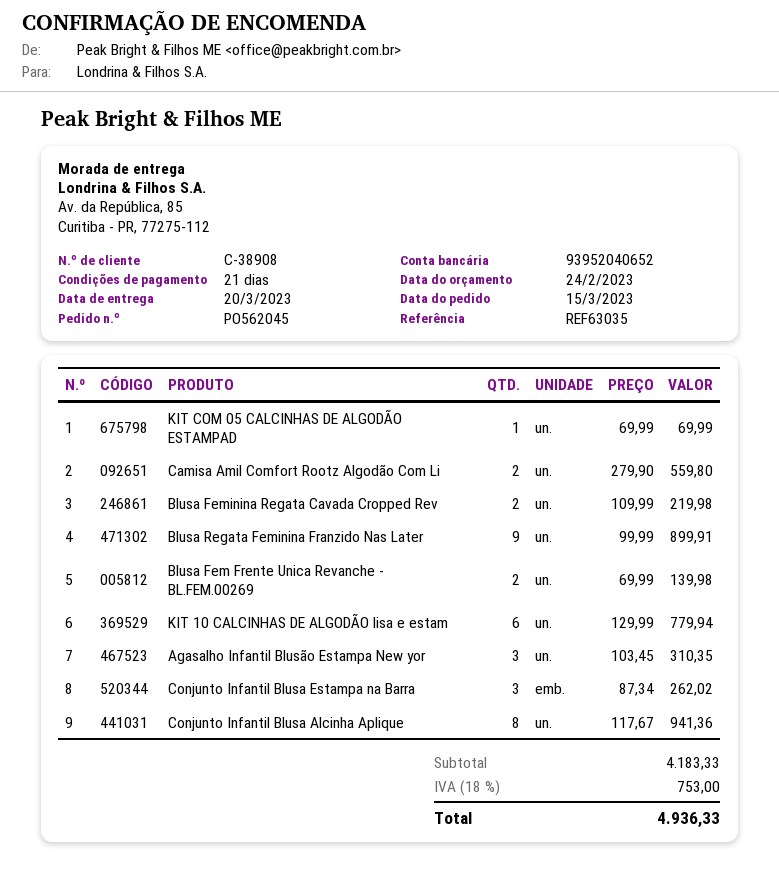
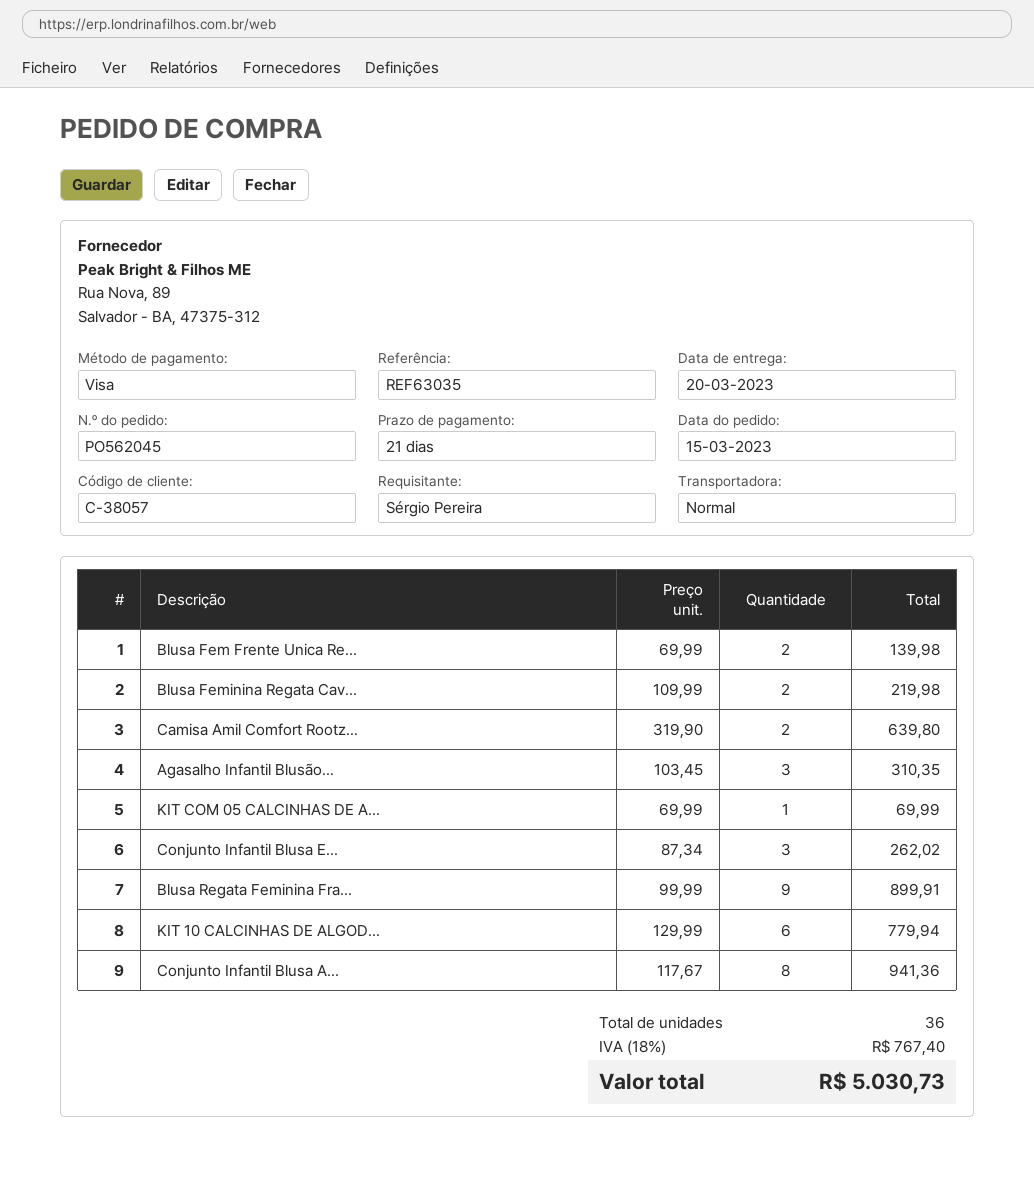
customer number: C-38908 -> C-38057
Camisa Amil Comfort Rootz Algodão Com Li: 2 x 279.90 = 559.80 -> 2 x 319.90 = 639.80
tax: 18% = 753.00 -> 18% = 767.40
total: 4936.33 -> 5030.73

